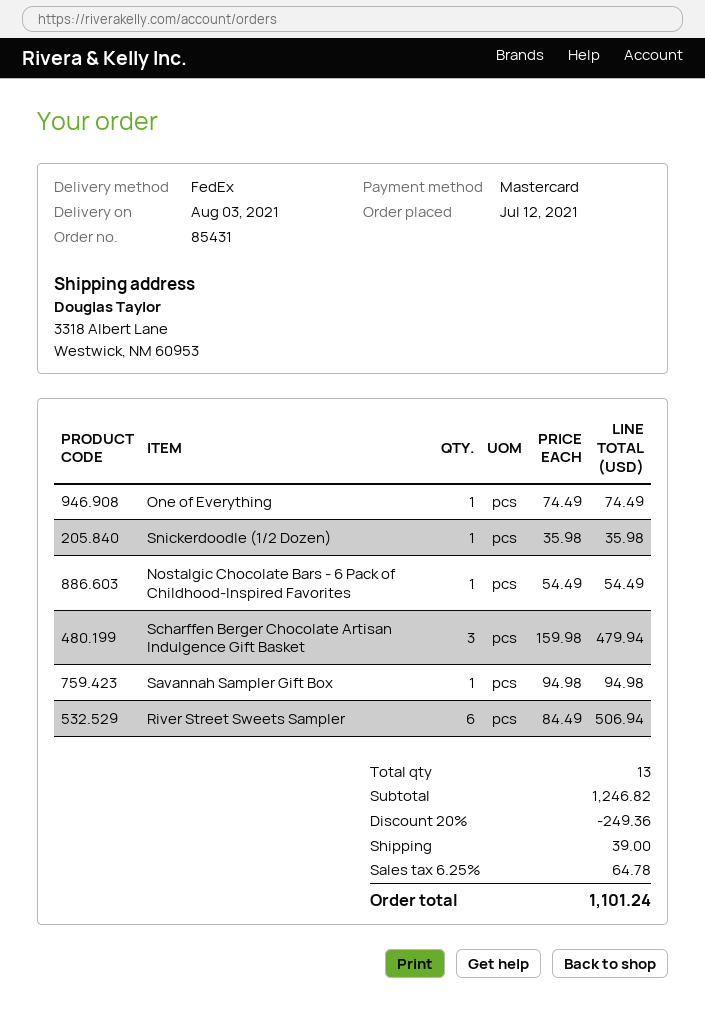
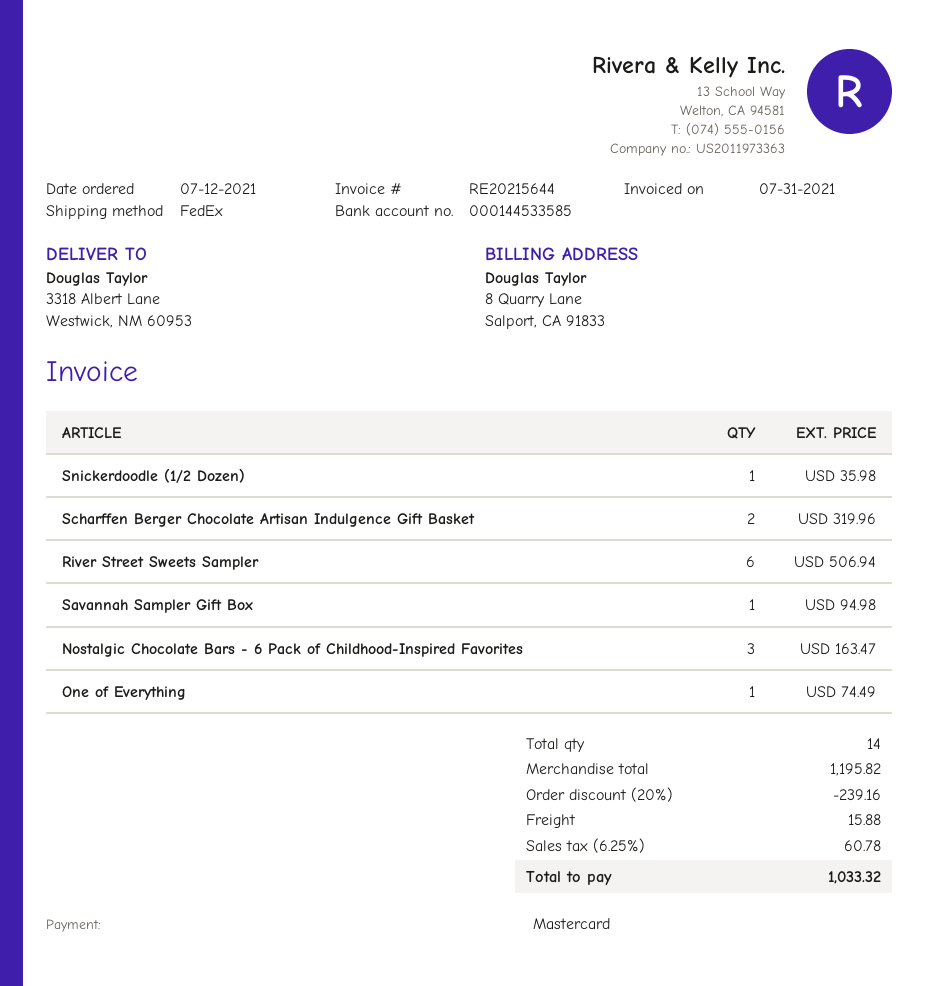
Nostalgic Chocolate Bars - 6 Pack of Childhood-Inspired Favorites: 1 for 54.49 -> 3 for 163.47
Scharffen Berger Chocolate Artisan Indulgence Gift Basket: 3 for 479.94 -> 2 for 319.96
total quantity: 13 -> 14
subtotal: 1246.82 -> 1195.82
discount: 20% = 249.36 -> 20% = 239.16
shipping: 39.00 -> 15.88
tax: 6.25% = 64.78 -> 6.25% = 60.78
total: 1101.24 -> 1033.32

